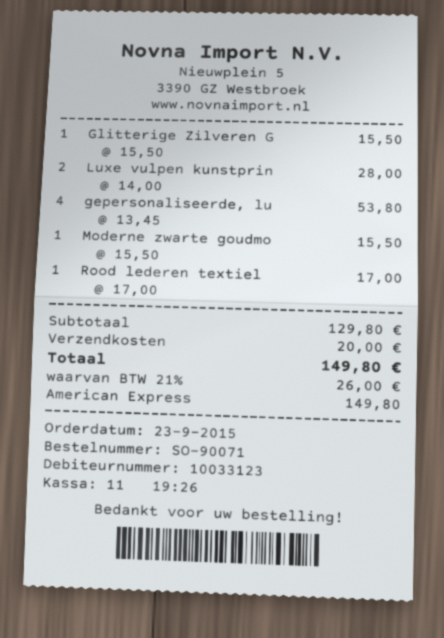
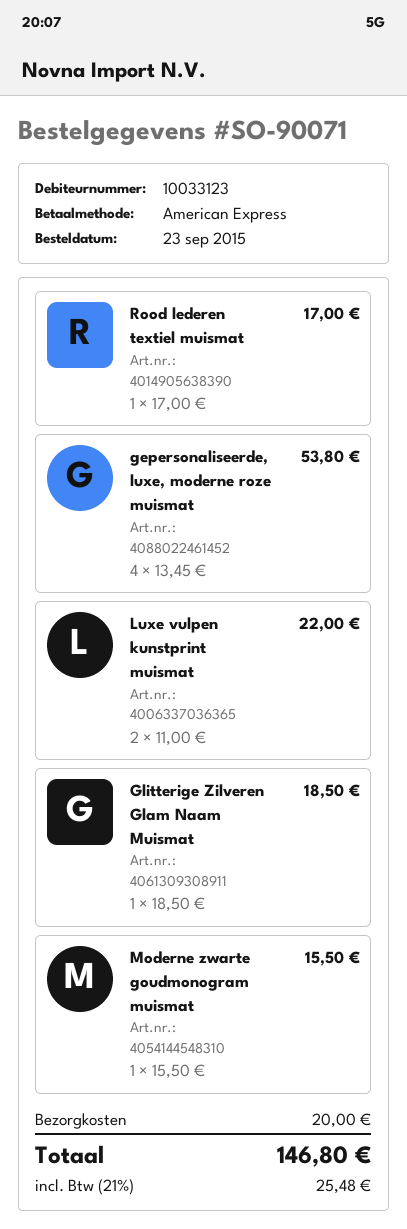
Glitterige Zilveren G: 1 x 15.50 = 15.50 -> 1 x 18.50 = 18.50
Luxe vulpen kunstprin: 2 x 14.00 = 28.00 -> 2 x 11.00 = 22.00
tax: 21% = 26.00 -> 21% = 25.48
total: 149.80 -> 146.80

